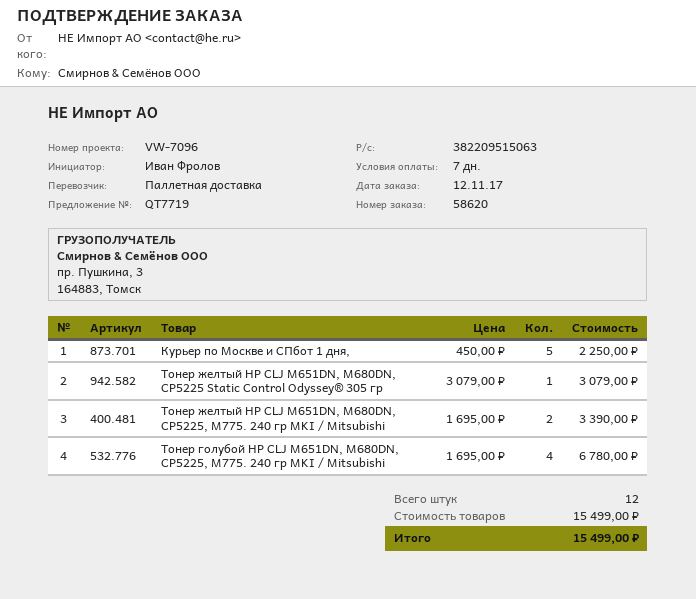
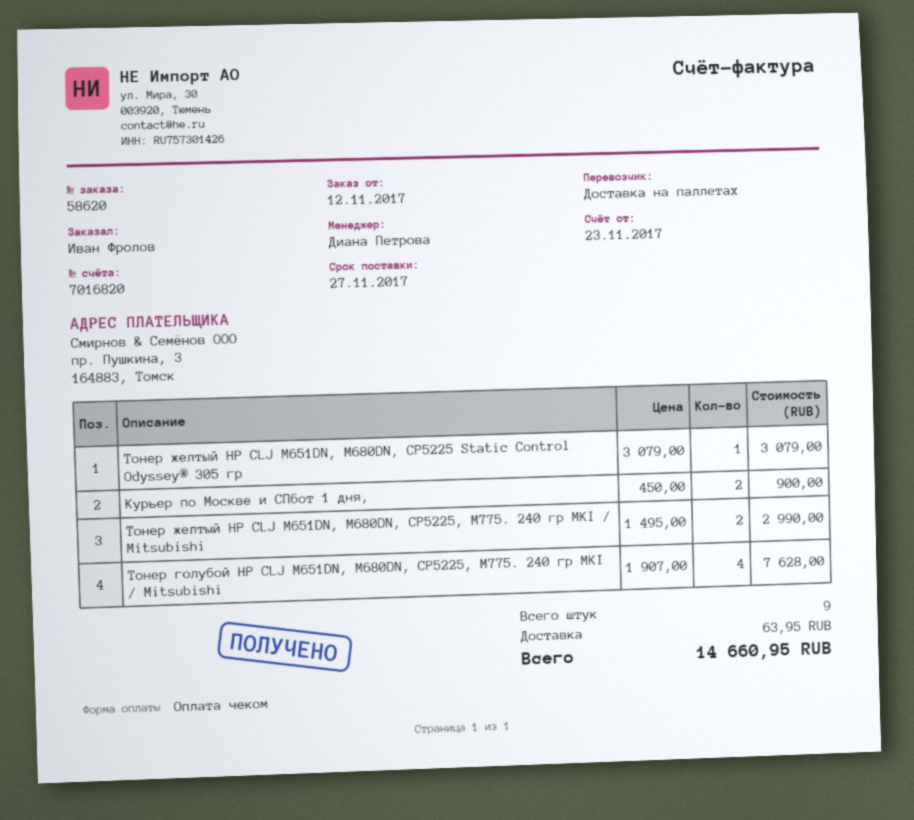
Курьер по Москве и СПбот 1 дня,: 5 x 450.00 = 2250.00 -> 2 x 450.00 = 900.00
Тонер желтый HP CLJ M651DN, M680DN, CP5225, M775. 240 гр MKI / Mitsubishi: 2 x 1695.00 = 3390.00 -> 2 x 1495.00 = 2990.00
Тонер голубой HP CLJ M651DN, M680DN, CP5225, M775. 240 гр MKI / Mitsubishi: 4 x 1695.00 = 6780.00 -> 4 x 1907.00 = 7628.00
total quantity: 12 -> 9
shipping: none -> 63.95
total: 15499.00 -> 14660.95

